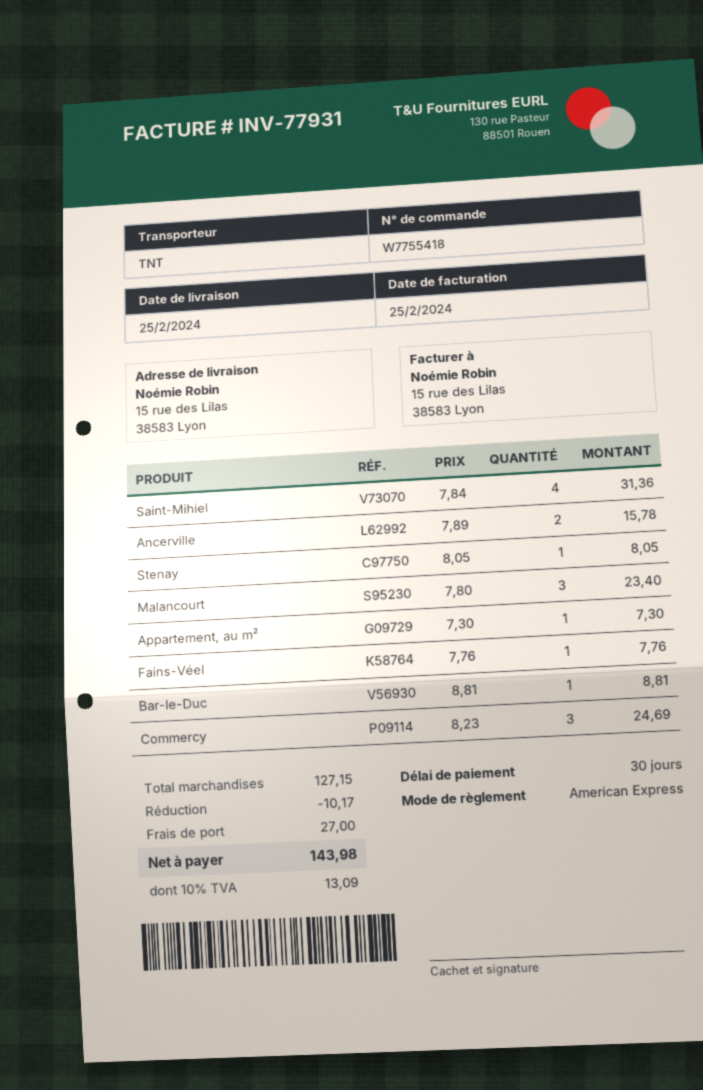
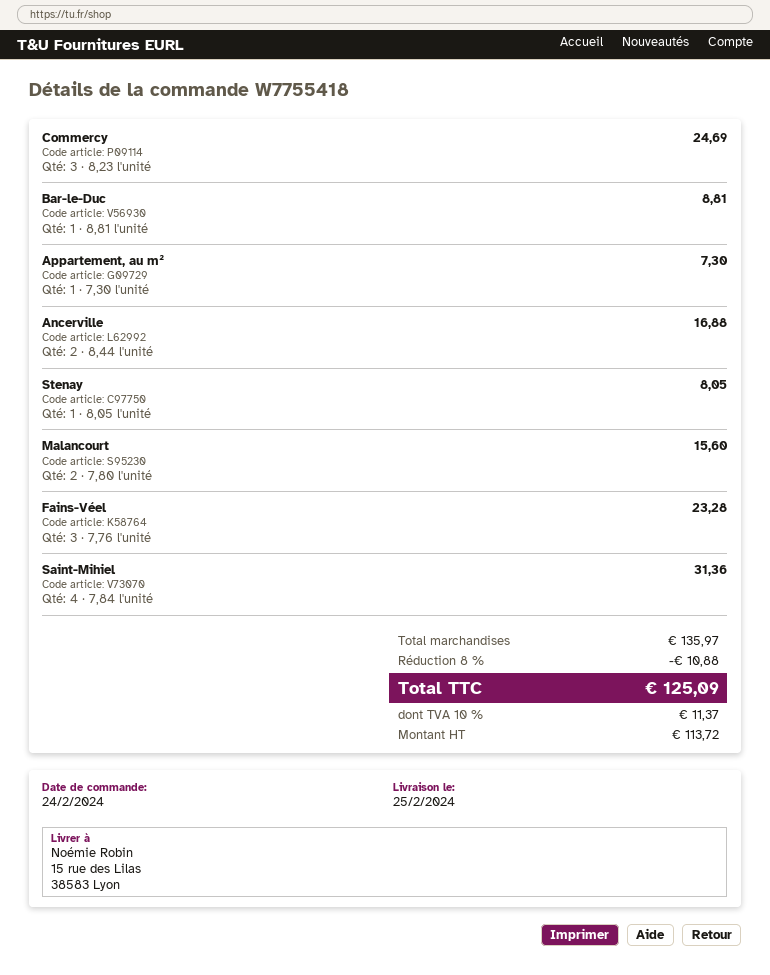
Ancerville: 2 x 7.89 = 15.78 -> 2 x 8.44 = 16.88
Malancourt: 3 x 7.80 = 23.40 -> 2 x 7.80 = 15.60
Fains-Véel: 1 x 7.76 = 7.76 -> 3 x 7.76 = 23.28
subtotal: 127.15 -> 135.97
discount: 10.17 -> 10.88
shipping: 27.00 -> none
tax: 10% = 13.09 -> 10% = 11.37
total: 143.98 -> 125.09

